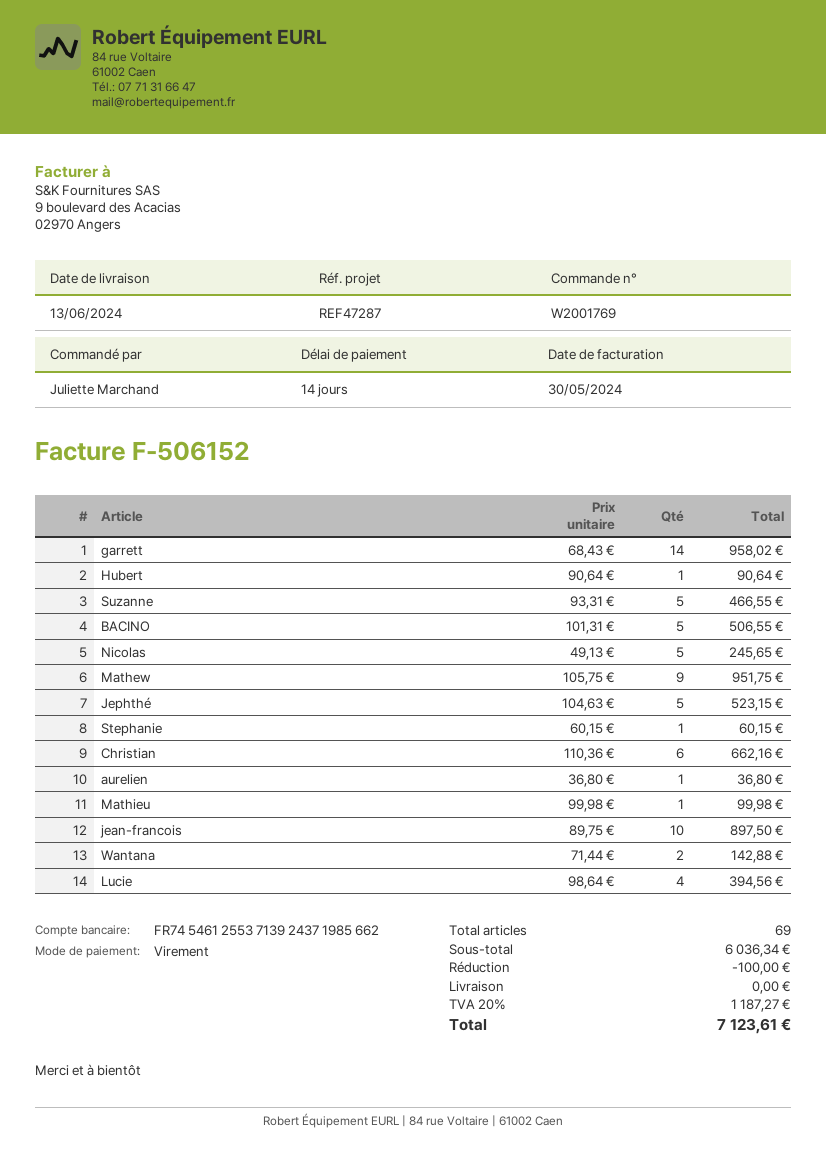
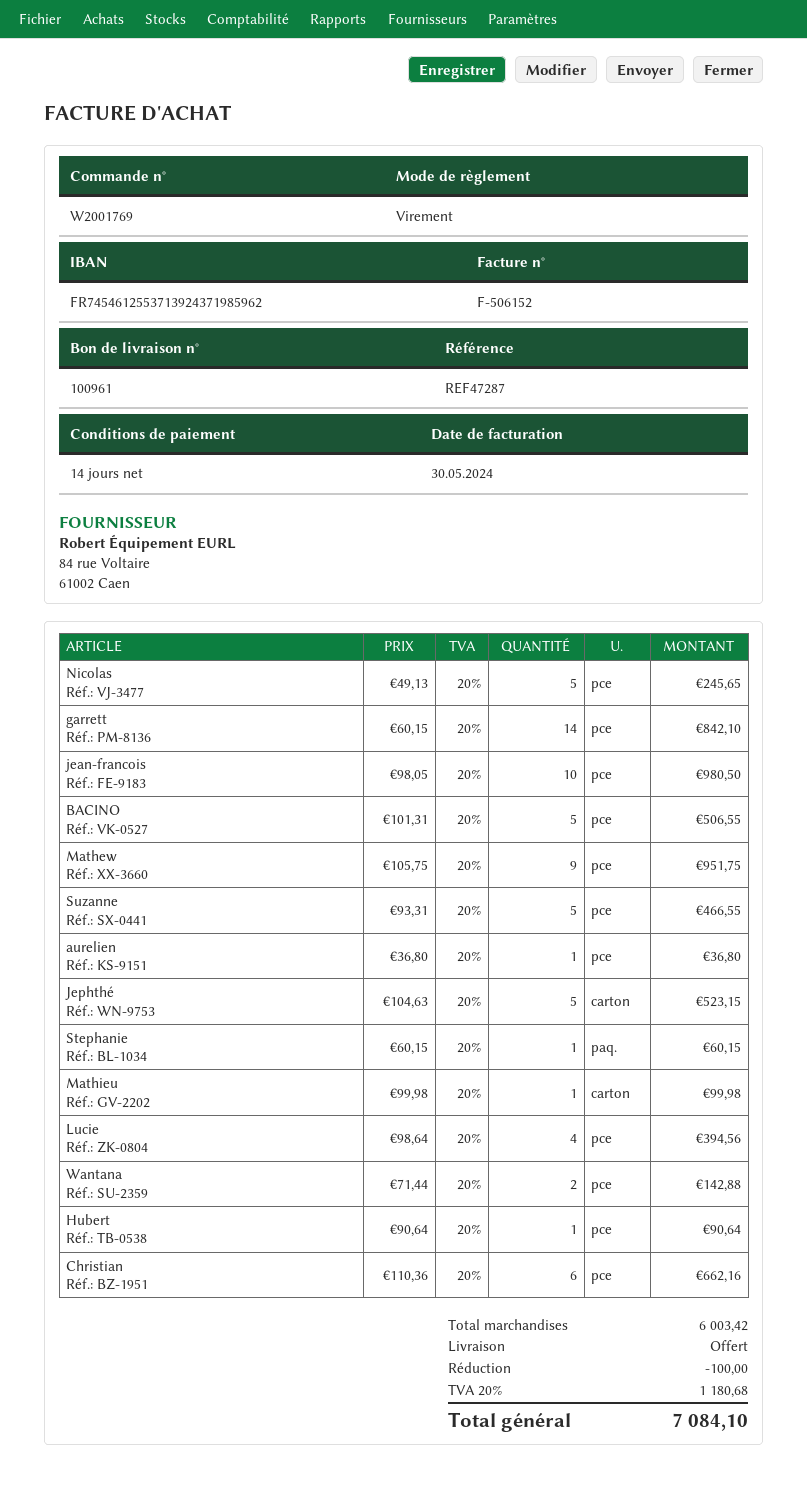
bank account: FR7454612553713924371985662 -> FR7454612553713924371985962
garrett: 14 x 68.43 = 958.02 -> 14 x 60.15 = 842.10
jean-francois: 10 x 89.75 = 897.50 -> 10 x 98.05 = 980.50
subtotal: 6036.34 -> 6003.42
tax: 20% = 1187.27 -> 20% = 1180.68
total: 7123.61 -> 7084.10

